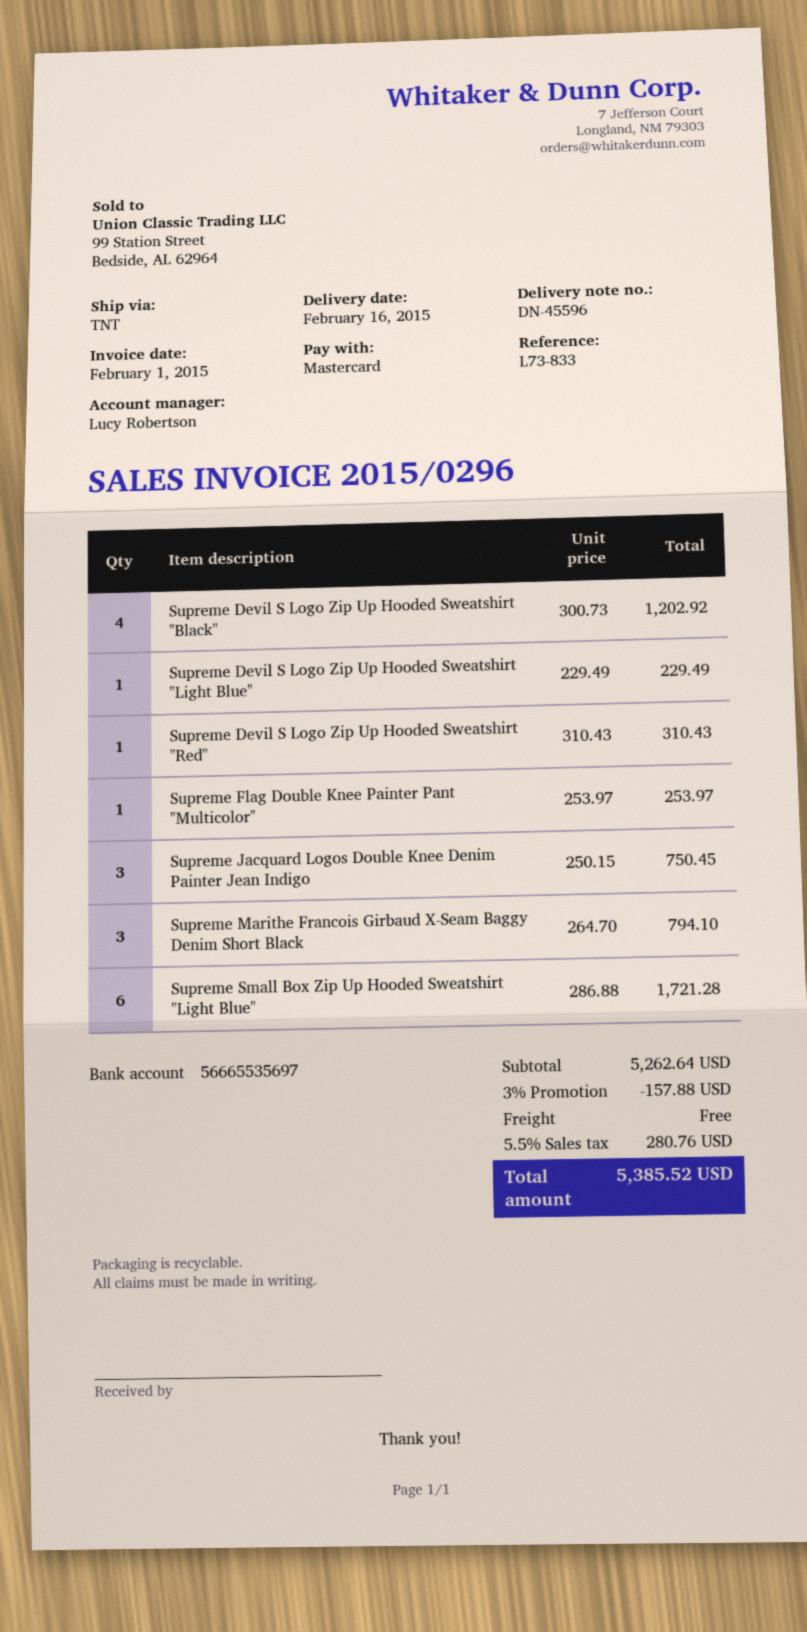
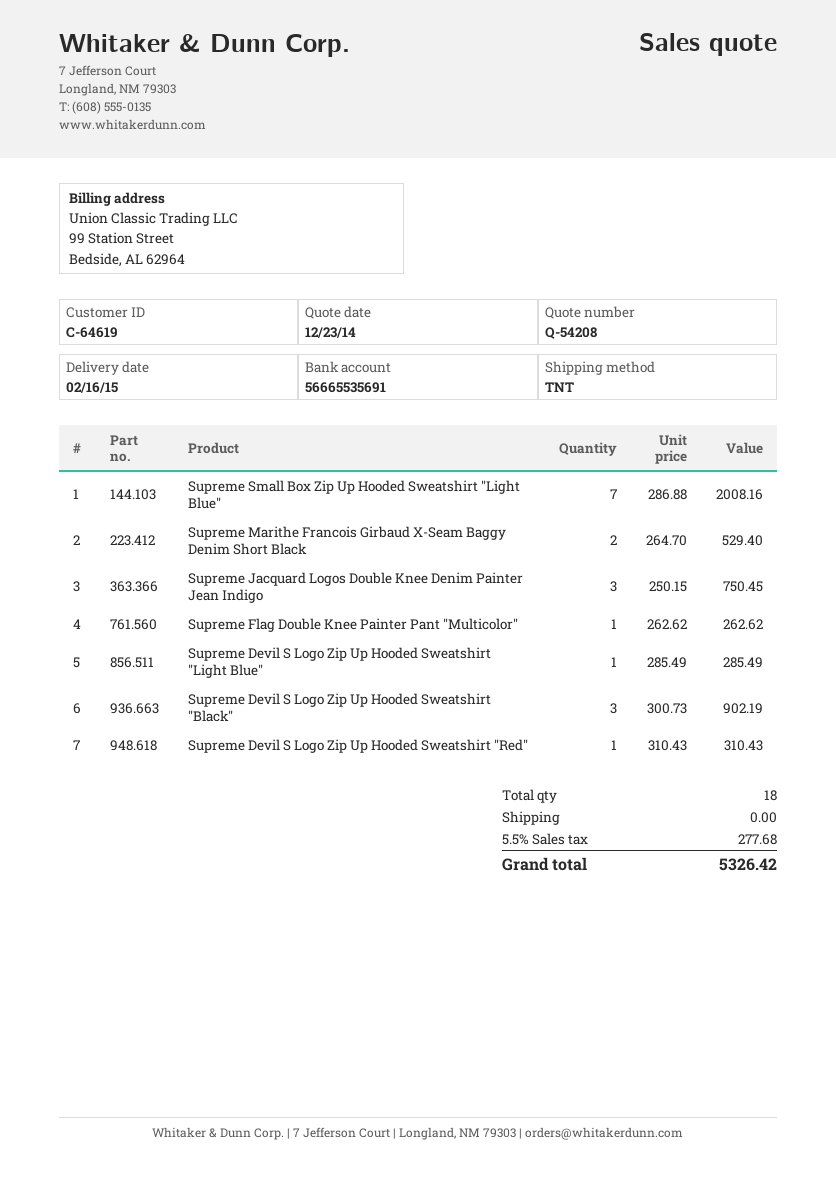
bank account: 56665535697 -> 56665535691
Supreme Devil S Logo Zip Up Hooded Sweatshirt "Black": 4 x 300.73 = 1202.92 -> 3 x 300.73 = 902.19
Supreme Devil S Logo Zip Up Hooded Sweatshirt "Light Blue": 1 x 229.49 = 229.49 -> 1 x 285.49 = 285.49
Supreme Flag Double Knee Painter Pant "Multicolor": 1 x 253.97 = 253.97 -> 1 x 262.62 = 262.62
Supreme Marithe Francois Girbaud X-Seam Baggy Denim Short Black: 3 x 264.70 = 794.10 -> 2 x 264.70 = 529.40
Supreme Small Box Zip Up Hooded Sweatshirt "Light Blue": 6 x 286.88 = 1721.28 -> 7 x 286.88 = 2008.16
discount: 3% = 157.88 -> none
tax: 5.5% = 280.76 -> 5.5% = 277.68
total: 5385.52 -> 5326.42

